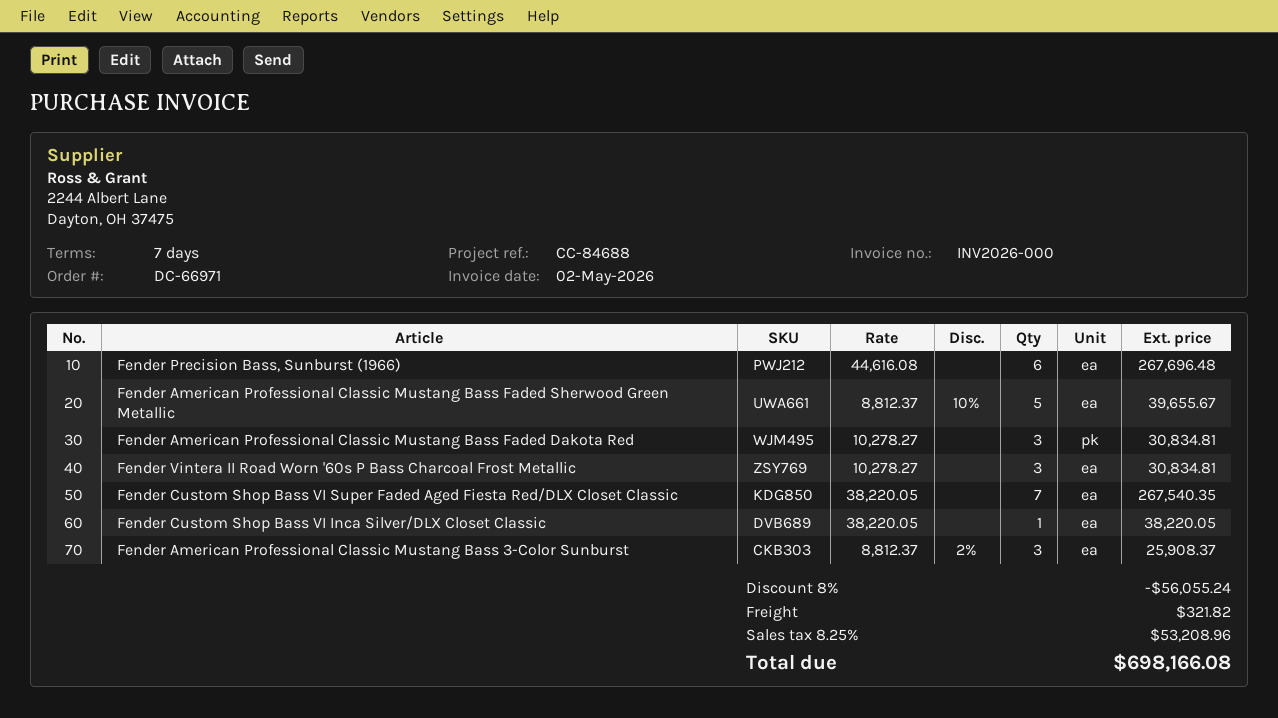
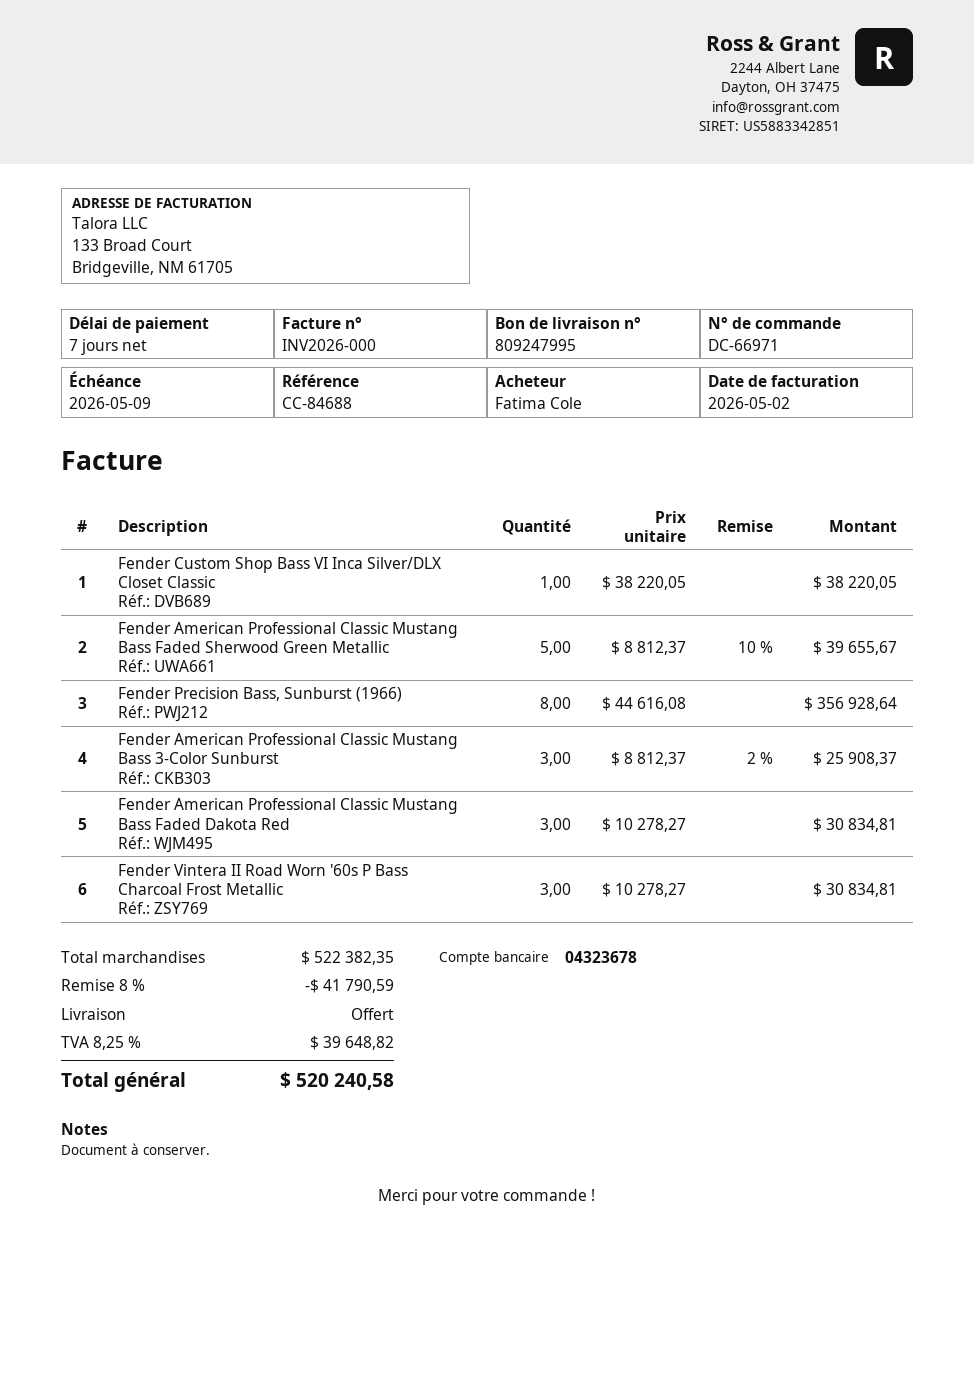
Fender Precision Bass, Sunburst (1966): 6 x 44616.08 = 267696.48 -> 8 x 44616.08 = 356928.64
Fender Custom Shop Bass VI Super Faded Aged Fiesta Red/DLX Closet Classic: 7 x 38220.05 = 267540.35 -> none
discount: 8% = 56055.24 -> 8% = 41790.59
shipping: 321.82 -> 0.00
tax: 8.25% = 53208.96 -> 8.25% = 39648.82
total: 698166.08 -> 520240.58

